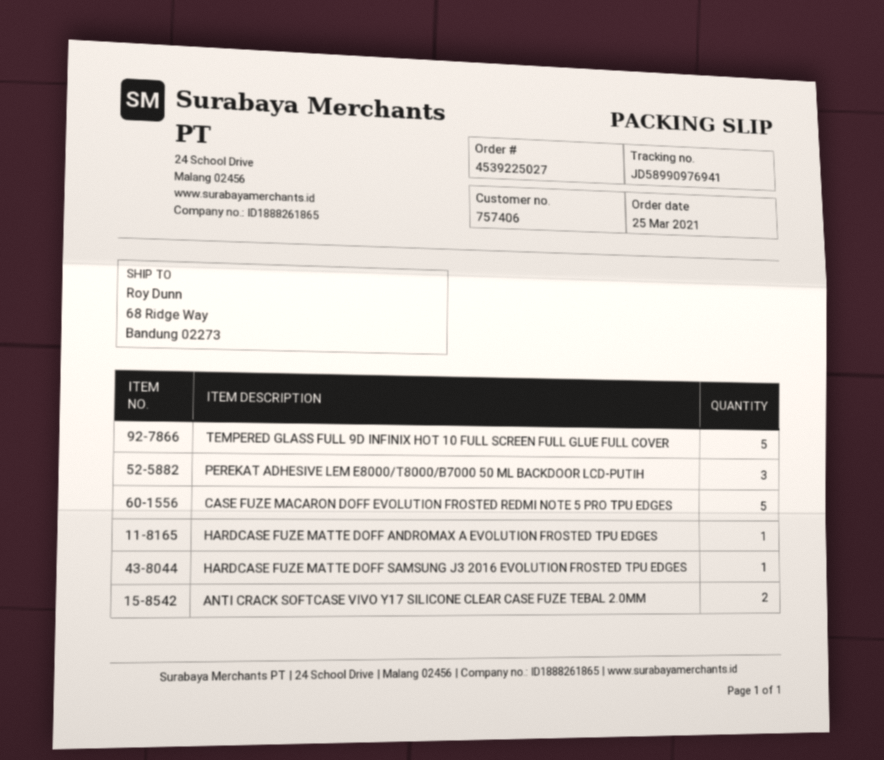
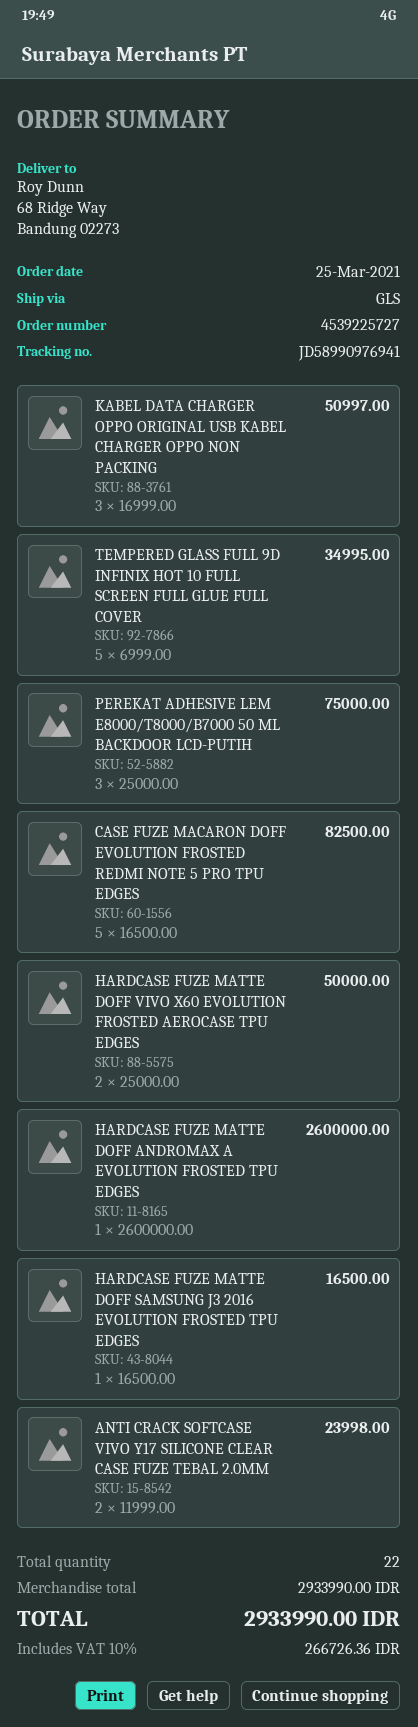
order number: 4539225027 -> 4539225727
KABEL DATA CHARGER OPPO ORIGINAL USB KABEL CHARGER OPPO NON PACKING: none -> 3
HARDCASE FUZE MATTE DOFF VIVO X60 EVOLUTION FROSTED AEROCASE TPU EDGES: none -> 2

